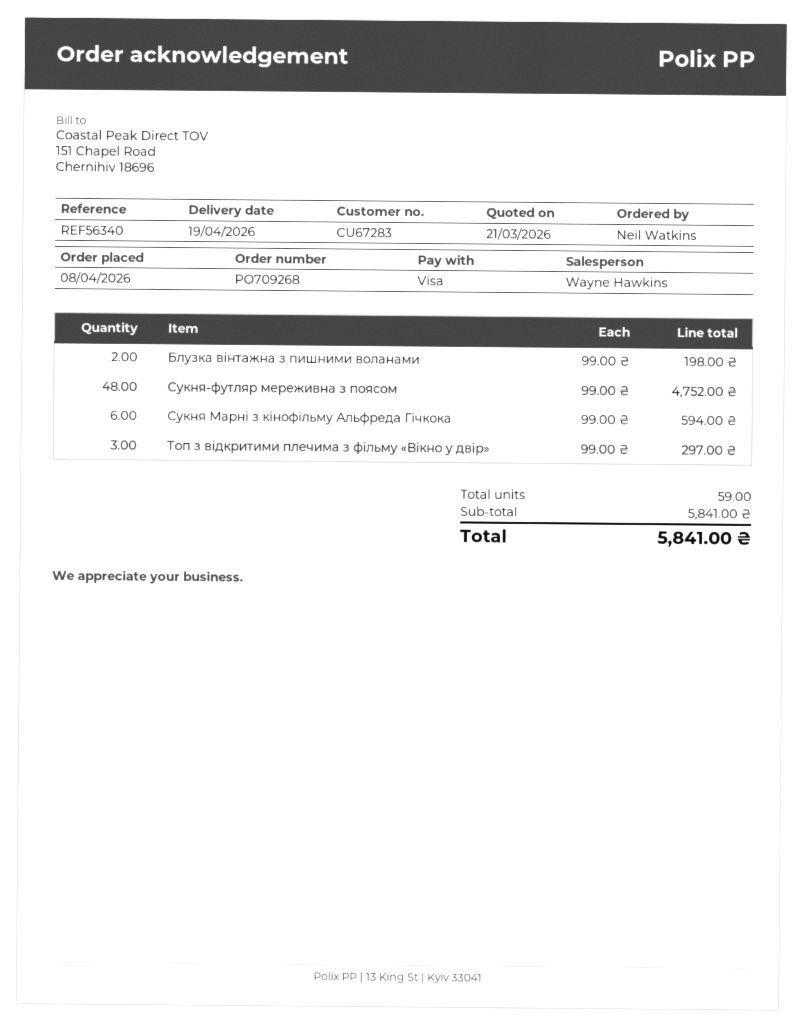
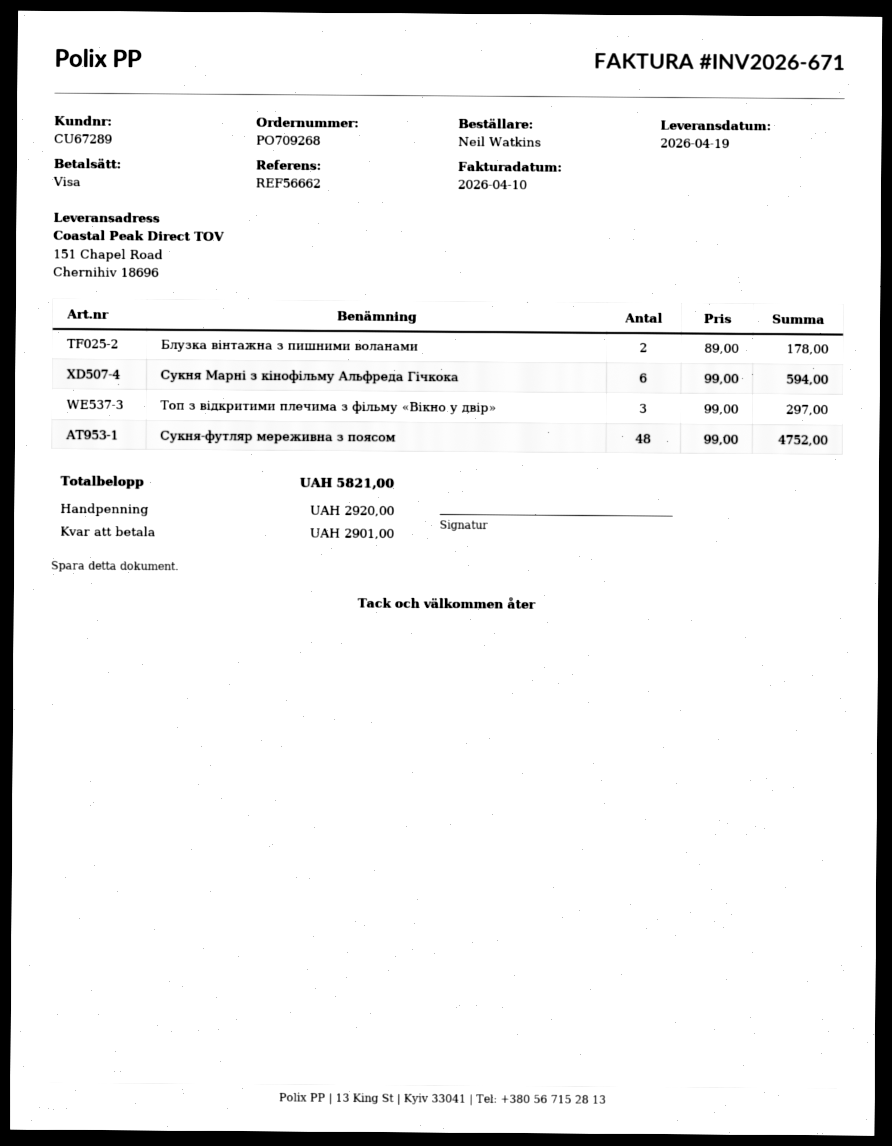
customer number: CU67283 -> CU67289
reference: REF56340 -> REF56662
Блузка вінтажна з пишними воланами: 2 x 99.00 = 198.00 -> 2 x 89.00 = 178.00
total: 5841.00 -> 5821.00

